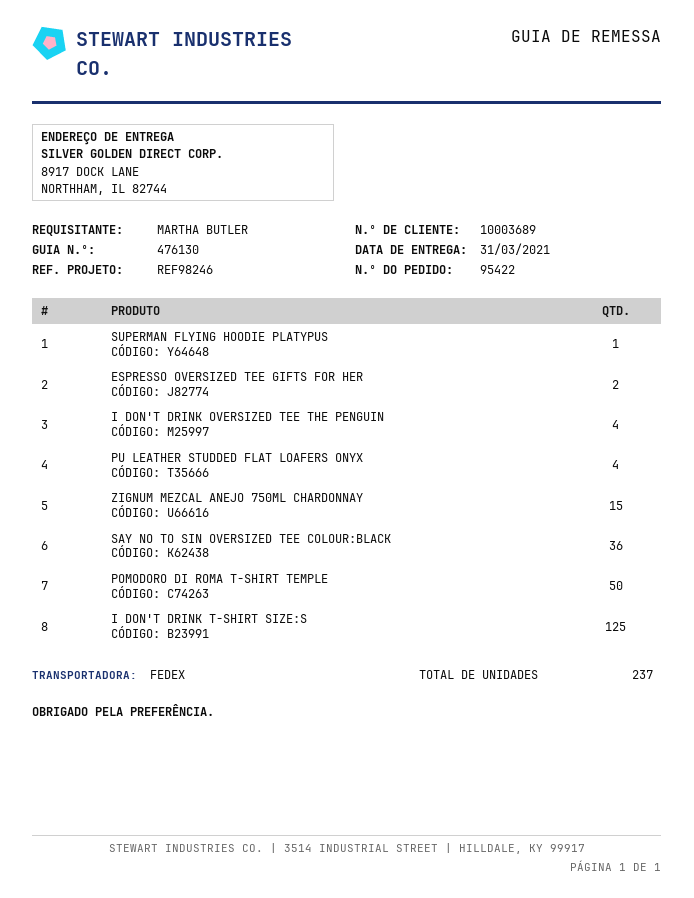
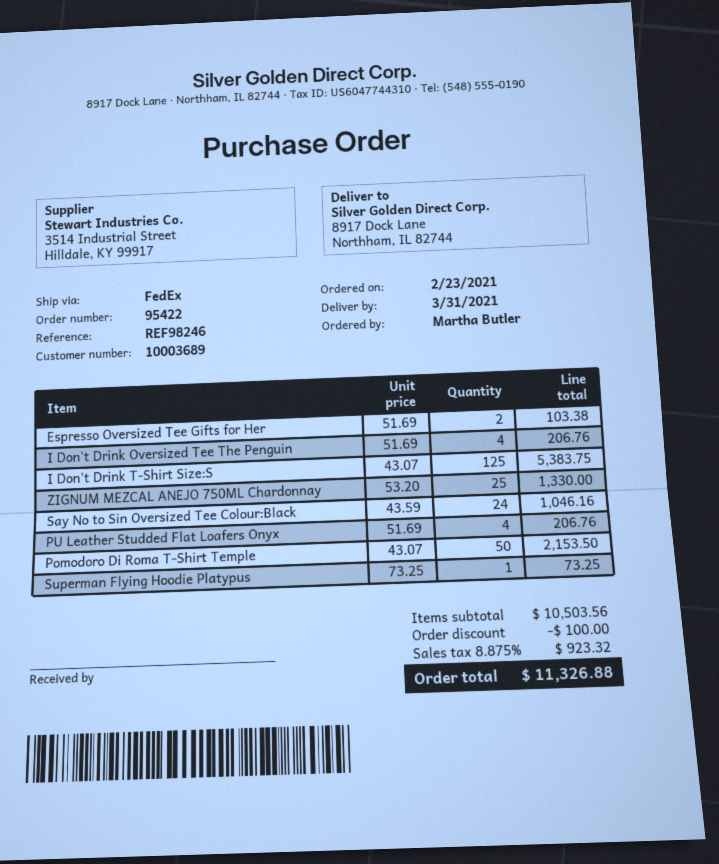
ZIGNUM MEZCAL ANEJO 750ML CHARDONNAY: 15 -> 25
SAY NO TO SIN OVERSIZED TEE COLOUR:BLACK: 36 -> 24

